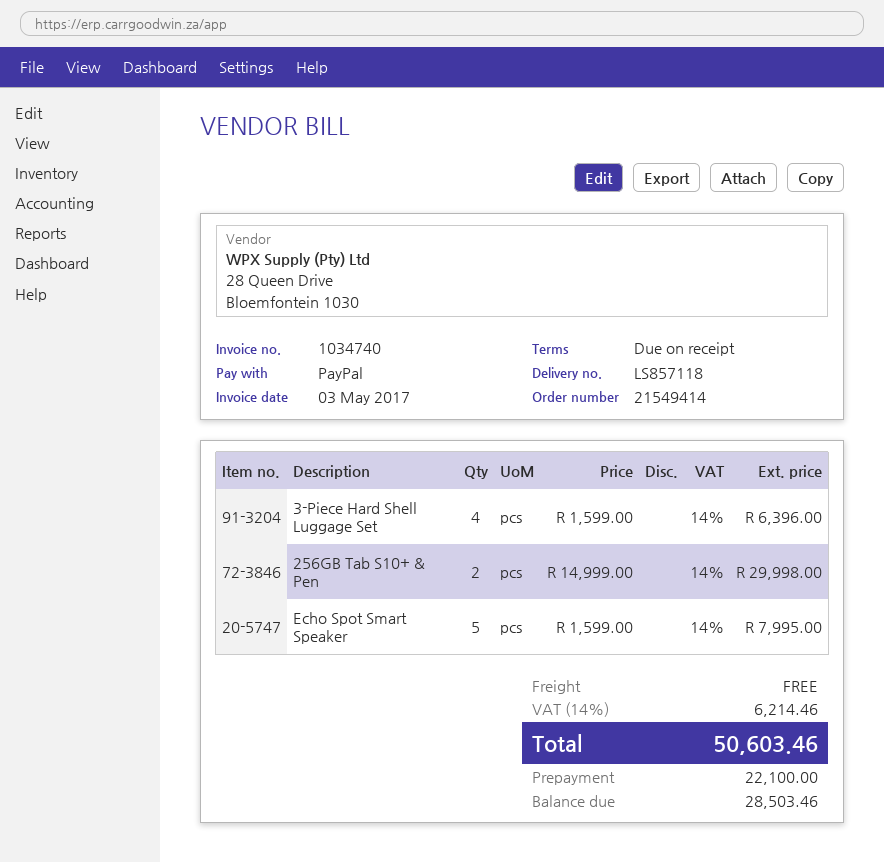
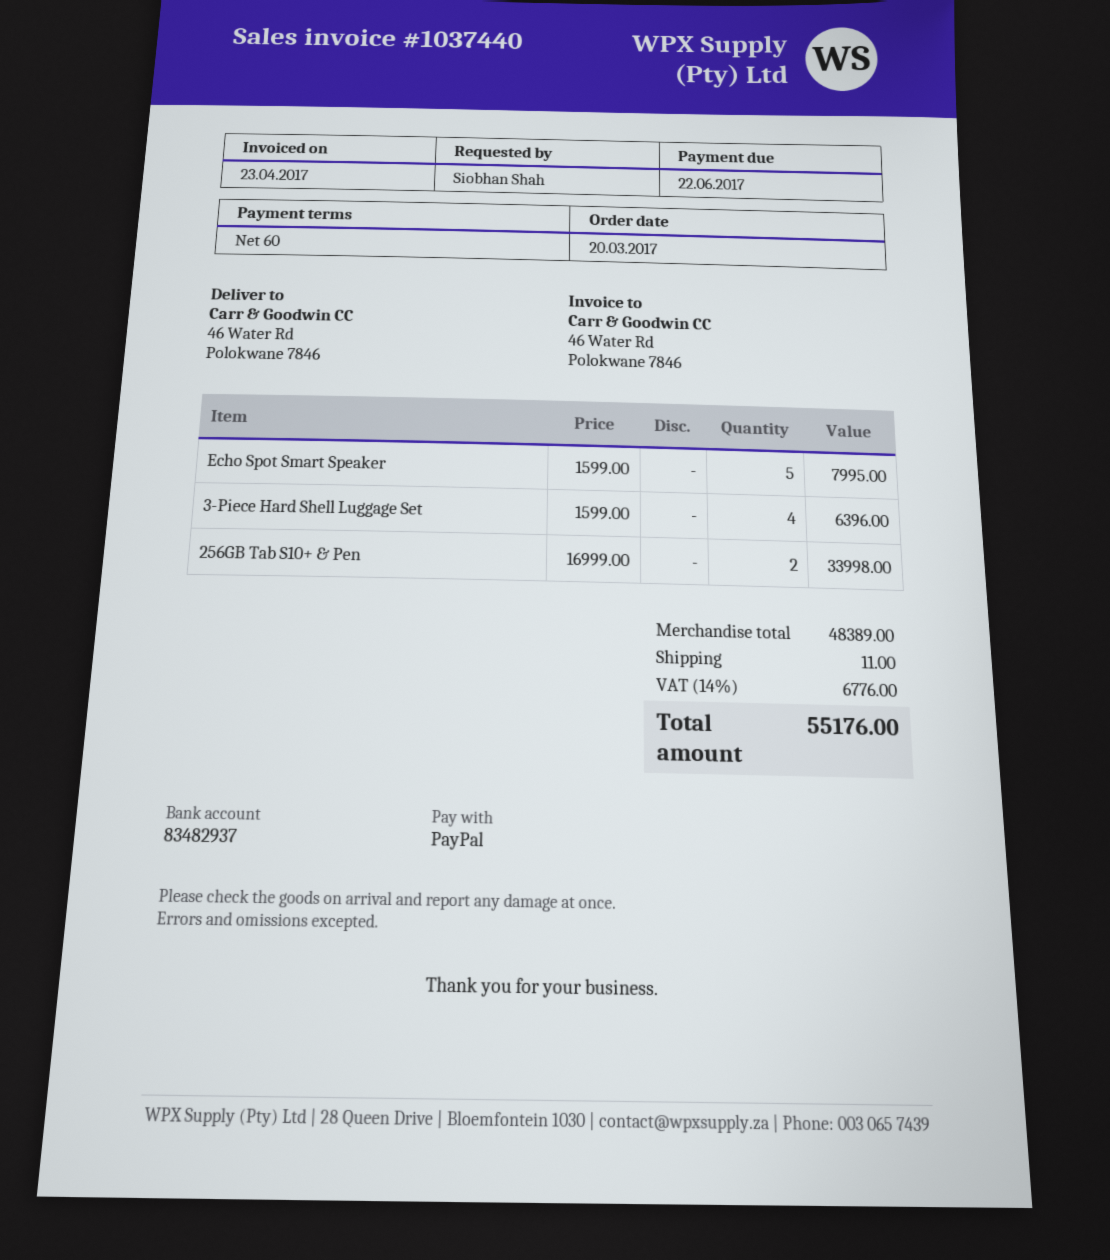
invoice number: 1034740 -> 1037440
invoice date: 2017-05-03 -> 2017-04-23
payment terms: on receipt -> 60 days
256GB Tab S10+ & Pen: 2 x 14999.00 = 29998.00 -> 2 x 16999.00 = 33998.00
shipping: 0.00 -> 11.00
tax: 14% = 6214.46 -> 14% = 6776.00
total: 50603.46 -> 55176.00

